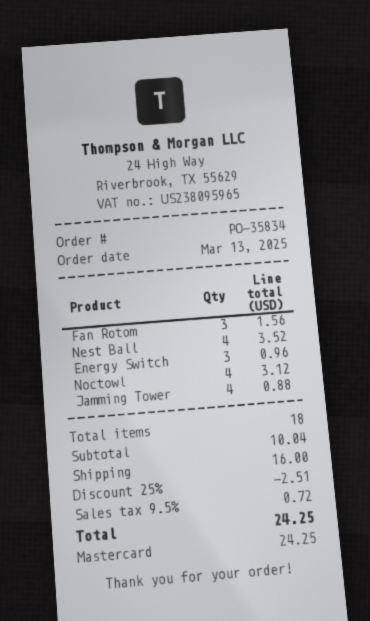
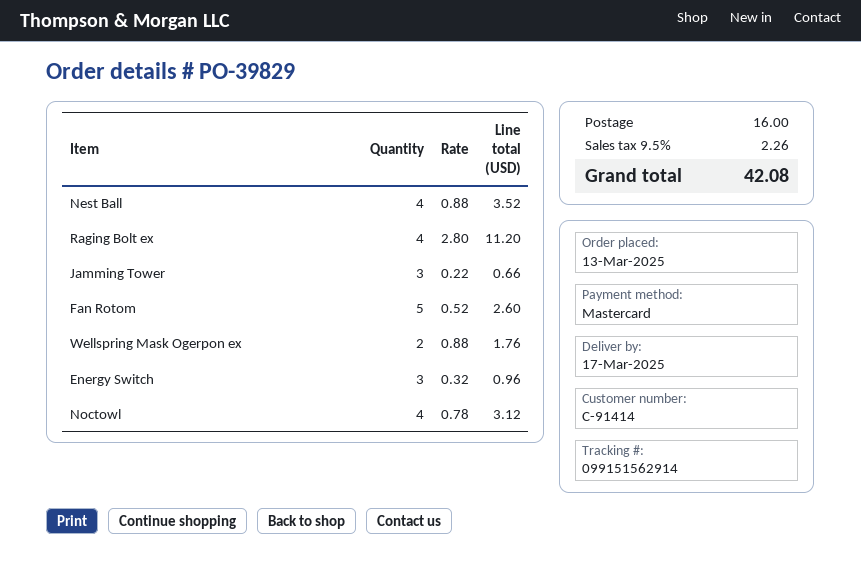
order number: PO-35834 -> PO-39829
Fan Rotom: 3 for 1.56 -> 5 for 2.60
Jamming Tower: 4 for 0.88 -> 3 for 0.66
Raging Bolt ex: none -> 4 for 11.20
Wellspring Mask Ogerpon ex: none -> 2 for 1.76
discount: 25% = 2.51 -> none
tax: 9.5% = 0.72 -> 9.5% = 2.26
total: 24.25 -> 42.08

